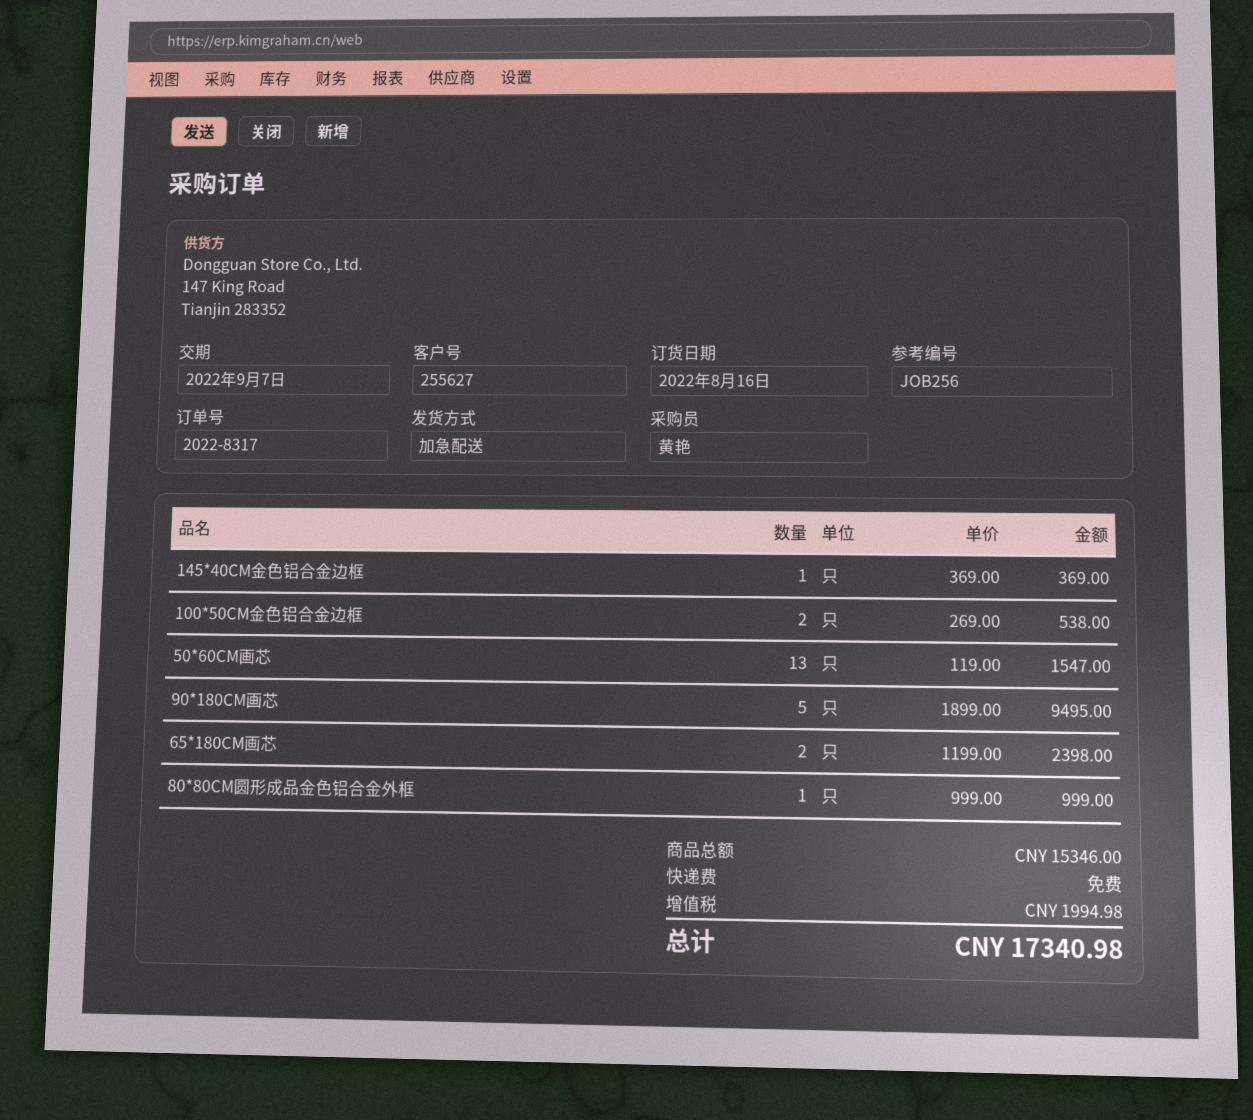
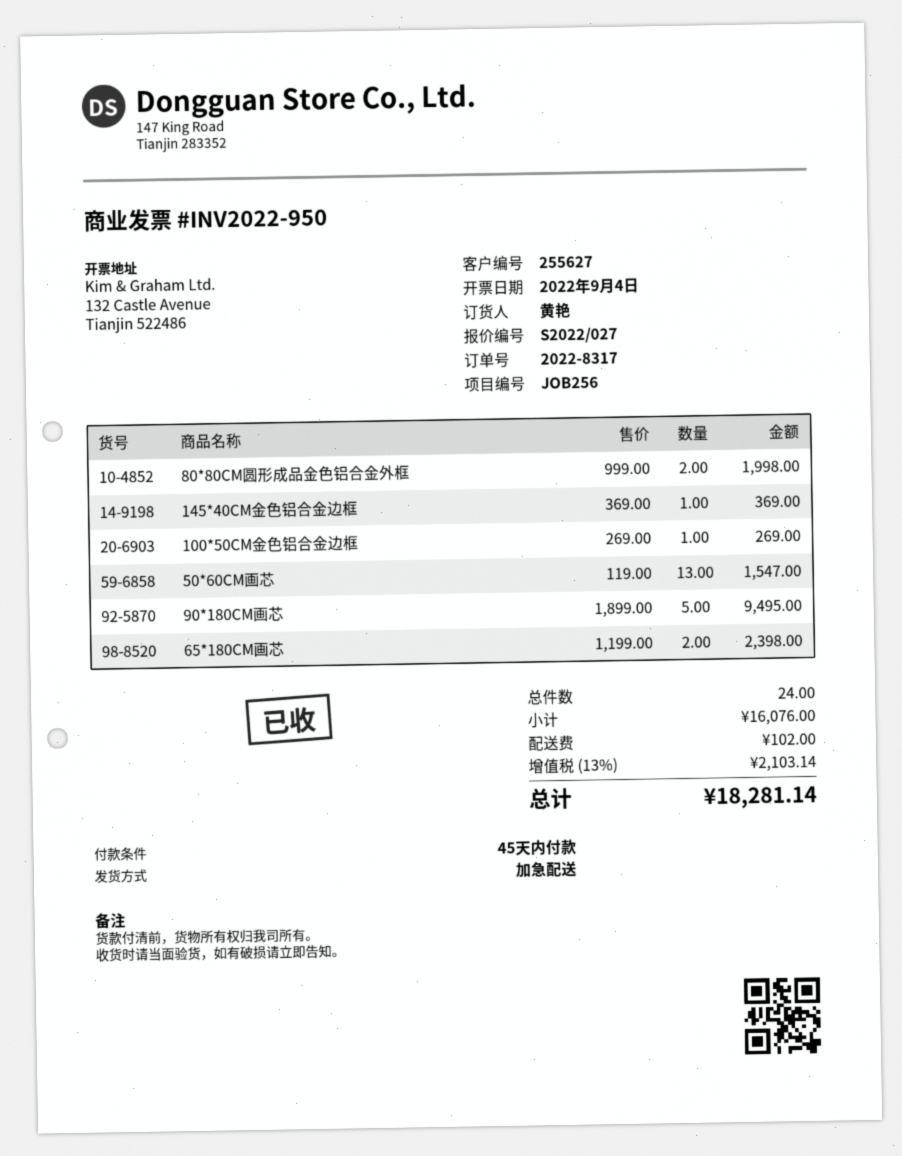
100*50CM金色铝合金边框: 2 x 269.00 = 538.00 -> 1 x 269.00 = 269.00
80*80CM圆形成品金色铝合金外框: 1 x 999.00 = 999.00 -> 2 x 999.00 = 1998.00
subtotal: 15346.00 -> 16076.00
shipping: 0.00 -> 102.00
tax: 1994.98 -> 2103.14
total: 17340.98 -> 18281.14

